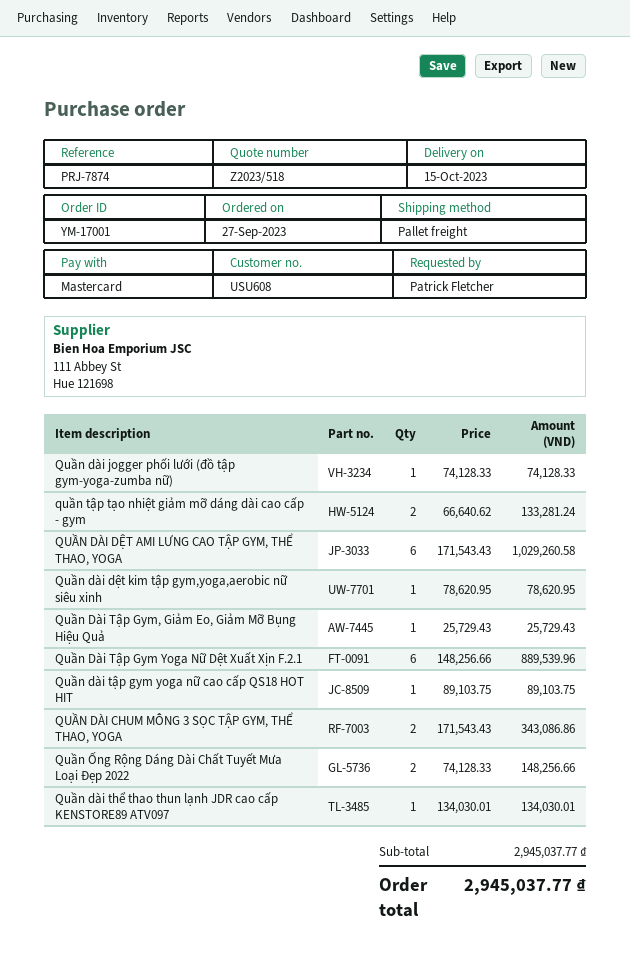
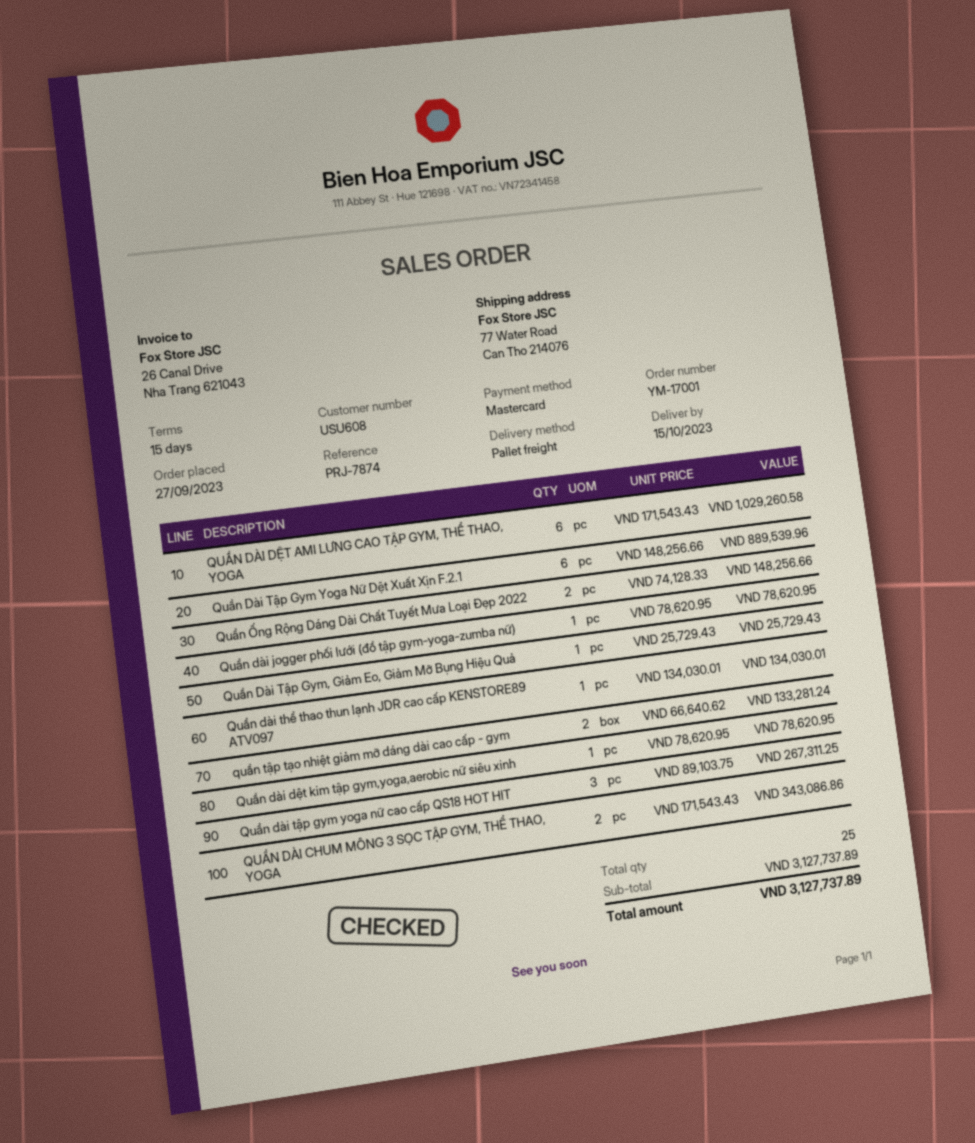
Quần dài jogger phối lưới (đồ tập gym-yoga-zumba nữ): 1 x 74128.33 = 74128.33 -> 1 x 78620.95 = 78620.95
Quần dài tập gym yoga nữ cao cấp QS18 HOT HIT: 1 x 89103.75 = 89103.75 -> 3 x 89103.75 = 267311.25
subtotal: 2945037.77 -> 3127737.89
total: 2945037.77 -> 3127737.89

